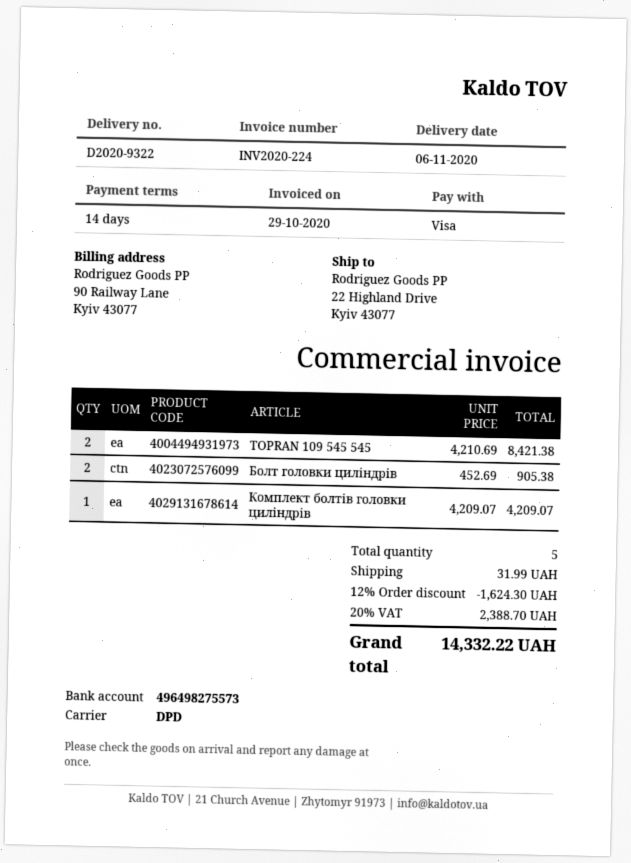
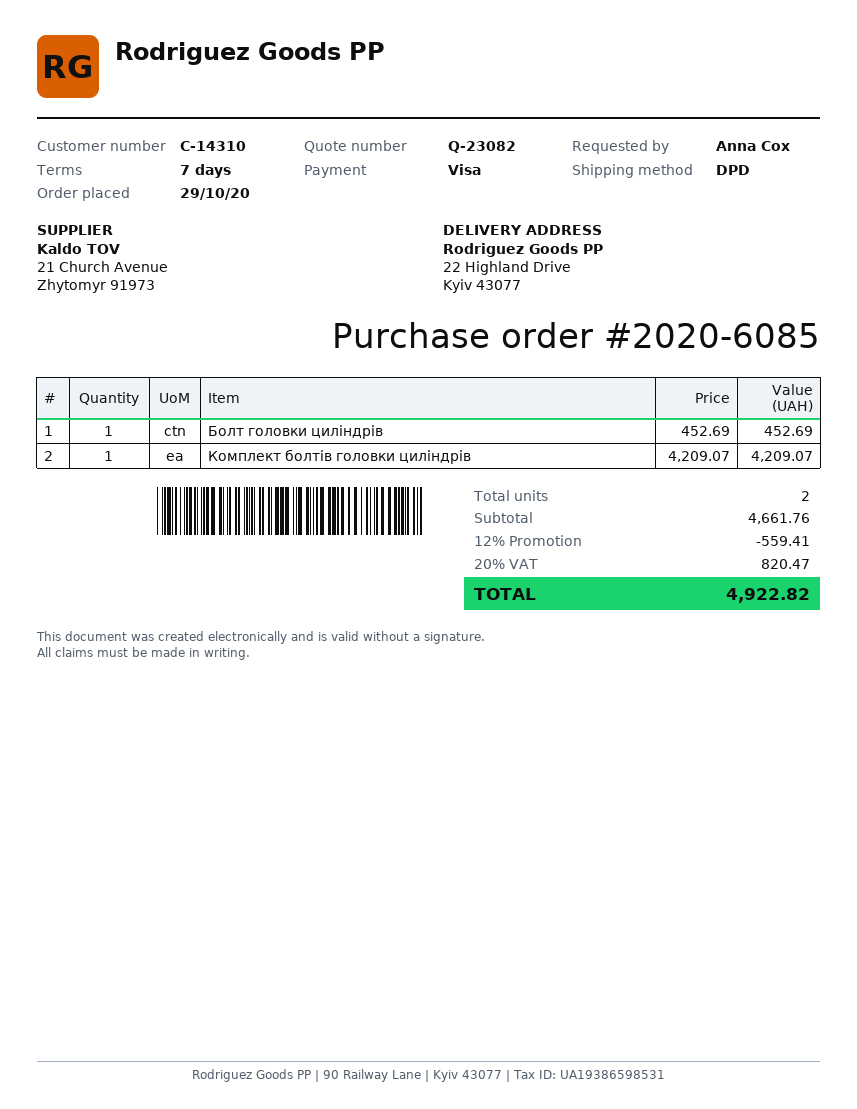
payment terms: 14 days -> 7 days
TOPRAN 109 545 545: 2 x 4210.69 = 8421.38 -> none
Болт головки циліндрів: 2 x 452.69 = 905.38 -> 1 x 452.69 = 452.69
total quantity: 5 -> 2
discount: 12% = 1624.30 -> 12% = 559.41
shipping: 31.99 -> none
tax: 20% = 2388.70 -> 20% = 820.47
total: 14332.22 -> 4922.82

